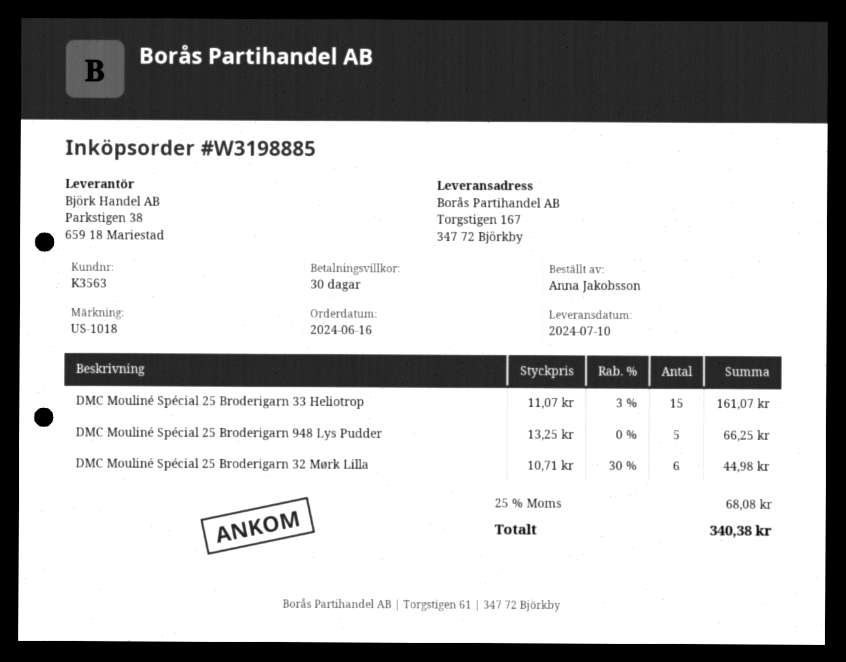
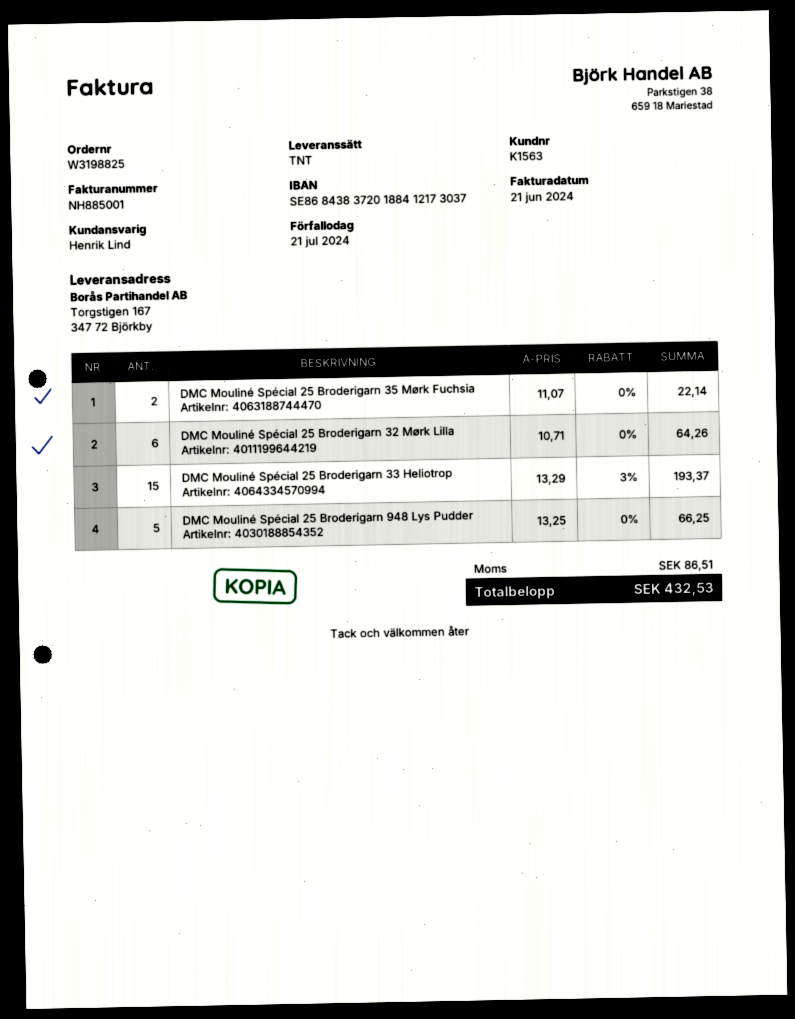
order number: W3198885 -> W3198825
customer number: K3563 -> K1563
DMC Mouliné Spécial 25 Broderigarn 33 Heliotrop: 15 x 11.07 - 3% = 161.07 -> 15 x 13.29 - 3% = 193.37
DMC Mouliné Spécial 25 Broderigarn 32 Mørk Lilla: 6 x 10.71 - 30% = 44.98 -> 6 x 10.71 = 64.26
DMC Mouliné Spécial 25 Broderigarn 35 Mørk Fuchsia: none -> 2 x 11.07 = 22.14
tax: 68.08 -> 86.51
total: 340.38 -> 432.53

